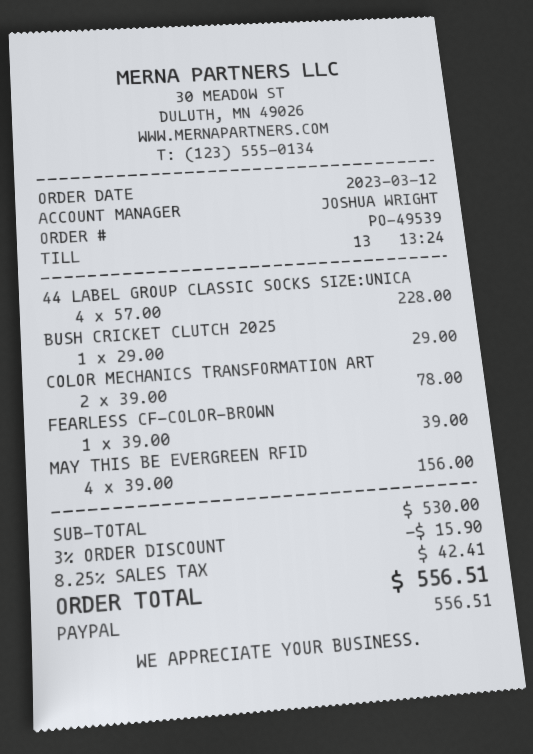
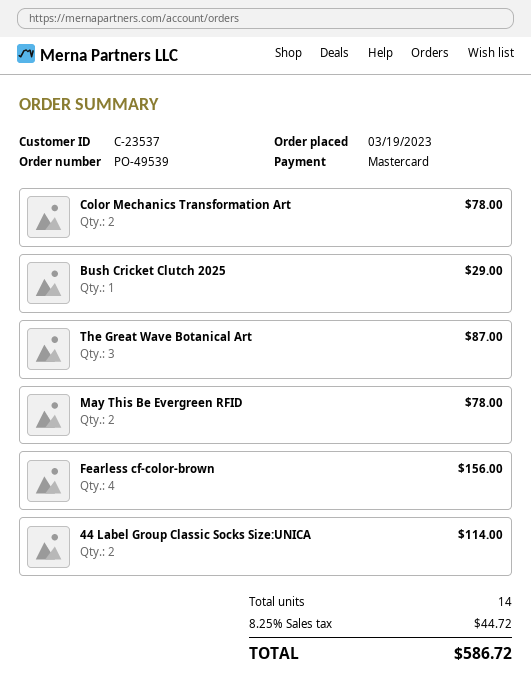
order date: 2023-03-12 -> 2023-03-19
payment method: PayPal -> Mastercard
44 LABEL GROUP CLASSIC SOCKS SIZE:UNICA: 4 for 228.00 -> 2 for 114.00
FEARLESS CF-COLOR-BROWN: 1 for 39.00 -> 4 for 156.00
MAY THIS BE EVERGREEN RFID: 4 for 156.00 -> 2 for 78.00
The Great Wave Botanical Art: none -> 3 for 87.00
discount: 3% = 15.90 -> none
tax: 8.25% = 42.41 -> 8.25% = 44.72
total: 556.51 -> 586.72

